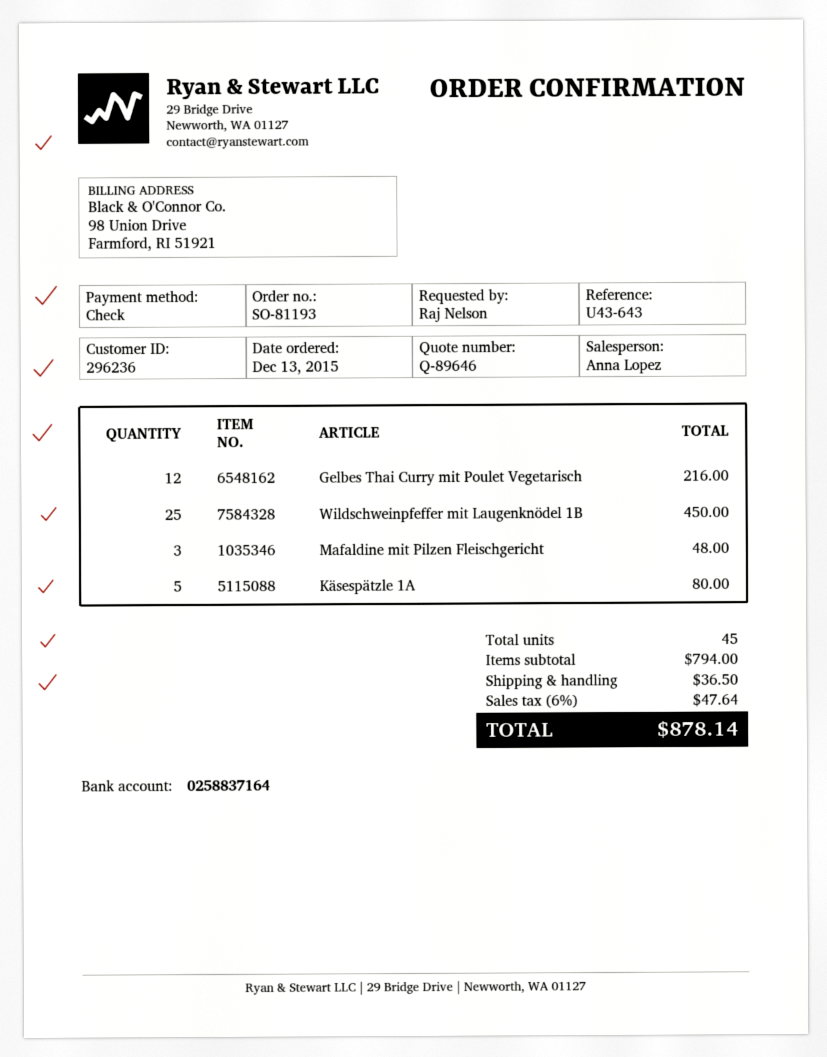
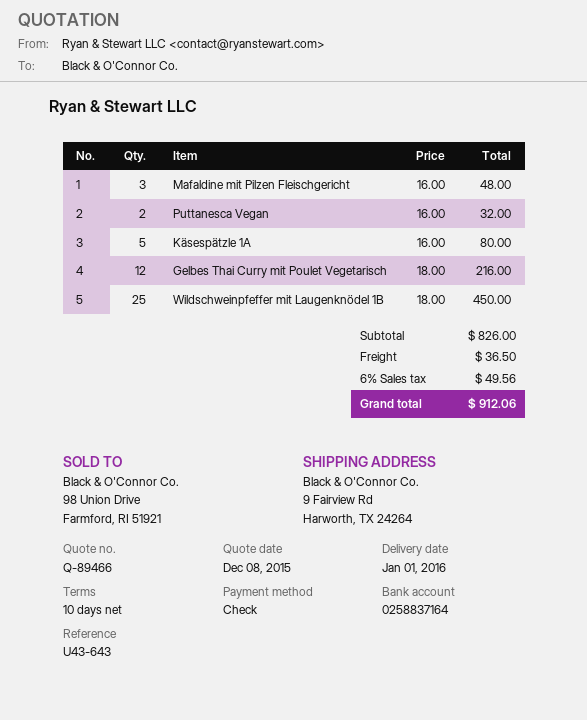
quote number: Q-89646 -> Q-89466
Puttanesca Vegan: none -> 2 for 32.00
subtotal: 794.00 -> 826.00
tax: 6% = 47.64 -> 6% = 49.56
total: 878.14 -> 912.06

